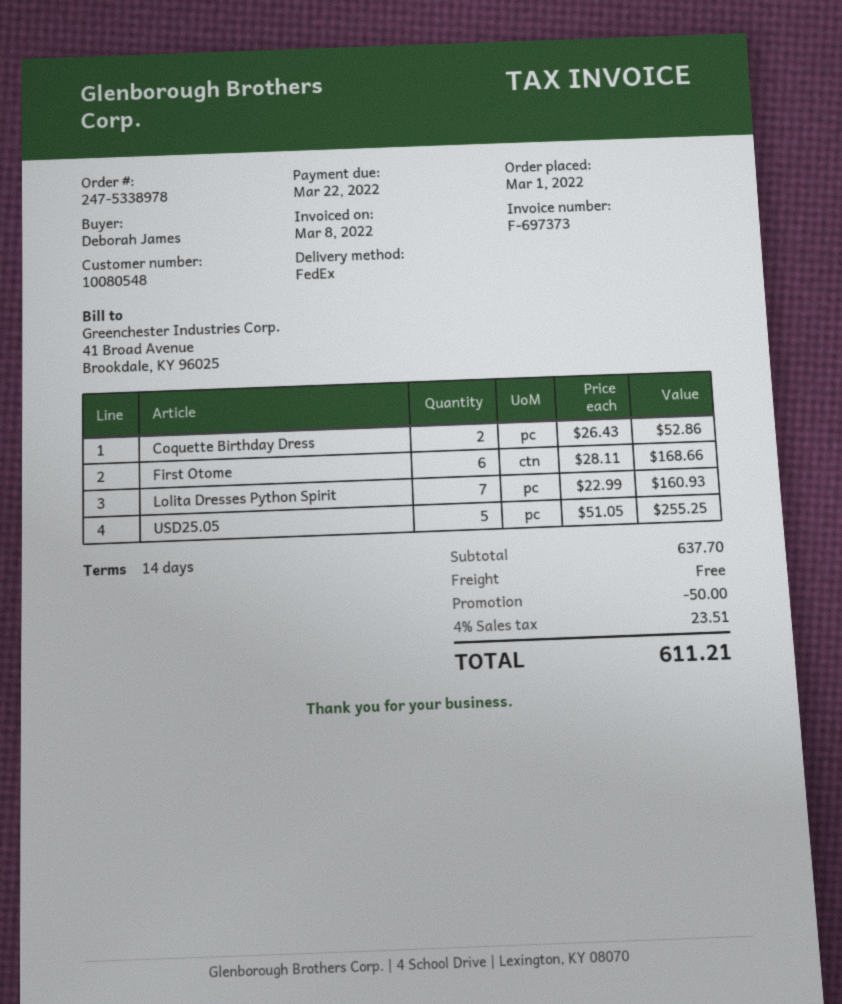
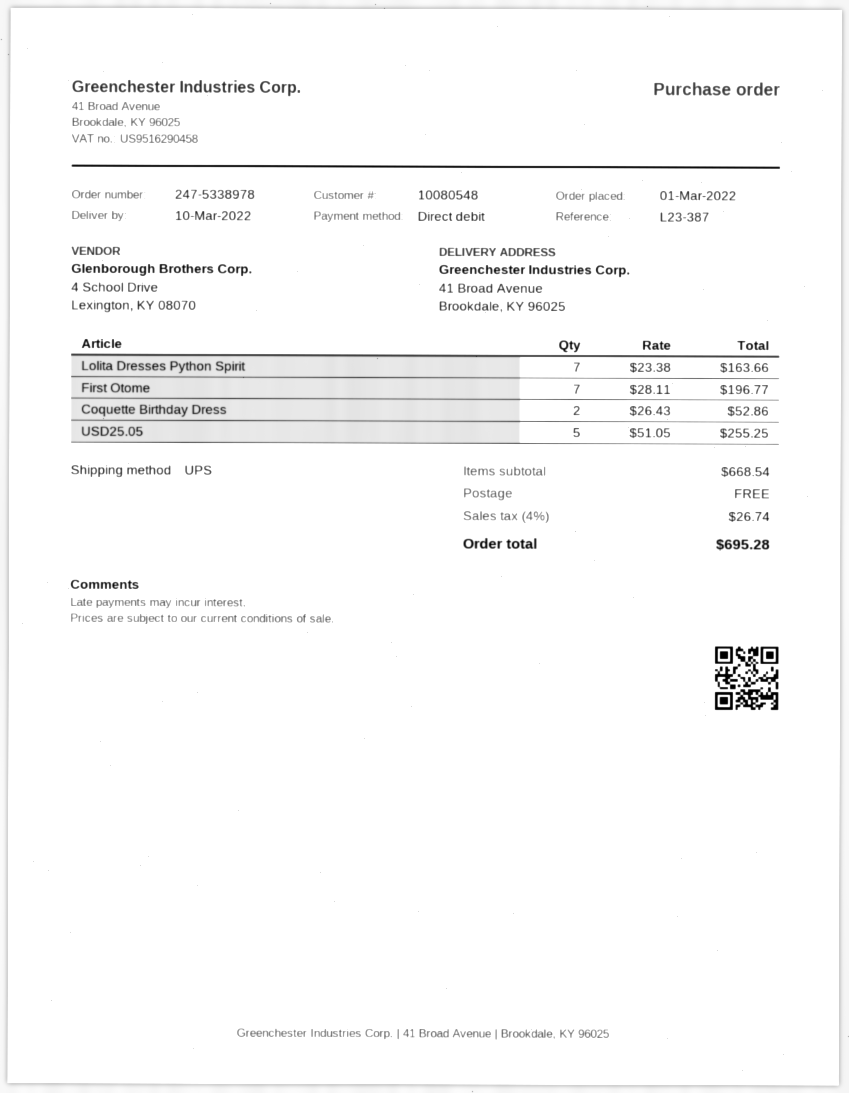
shipping method: FedEx -> UPS
First Otome: 6 x 28.11 = 168.66 -> 7 x 28.11 = 196.77
Lolita Dresses Python Spirit: 7 x 22.99 = 160.93 -> 7 x 23.38 = 163.66
subtotal: 637.70 -> 668.54
discount: 50.00 -> none
tax: 4% = 23.51 -> 4% = 26.74
total: 611.21 -> 695.28

